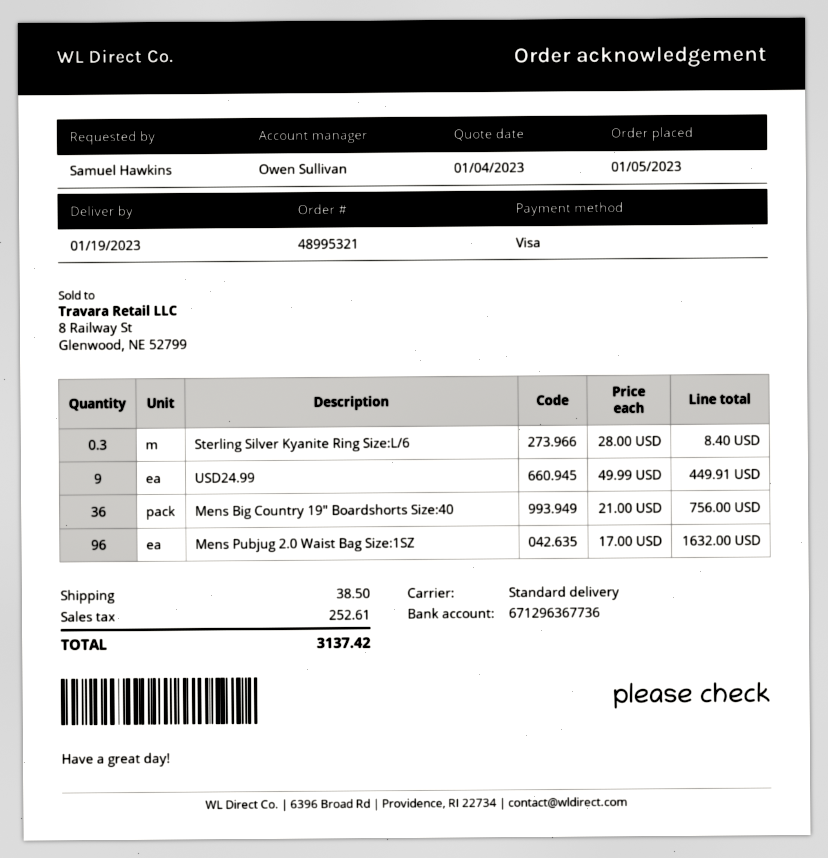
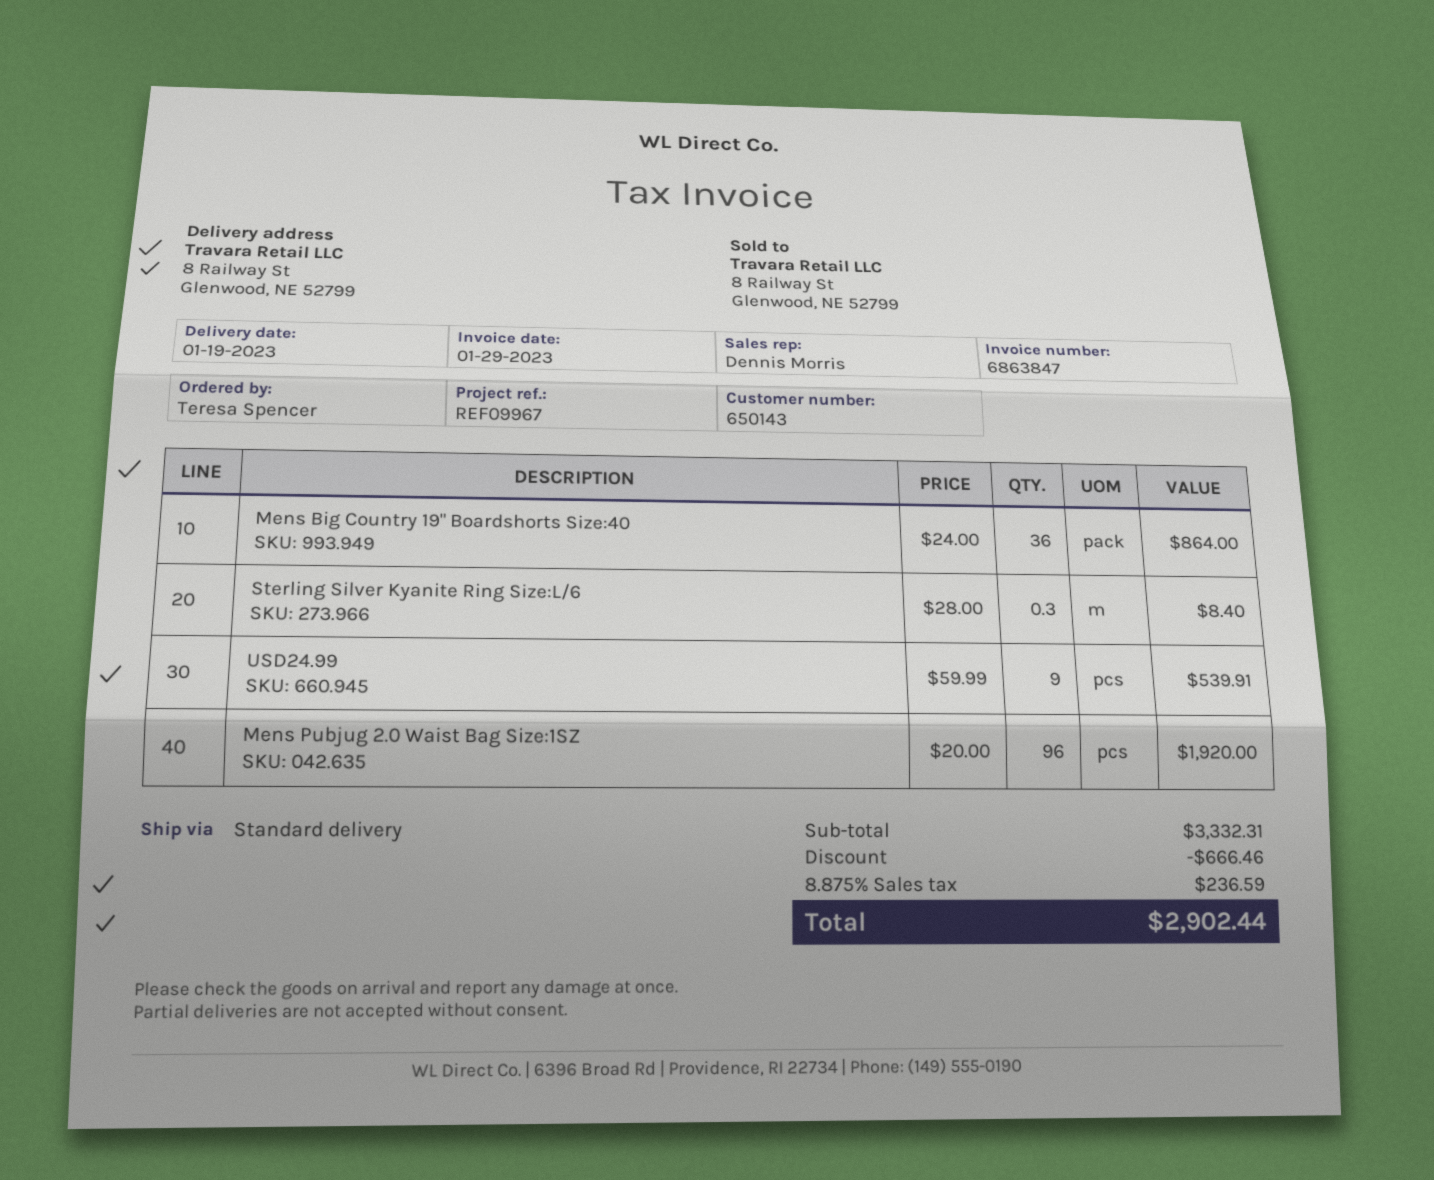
ordered by: Samuel Hawkins -> Teresa Spencer
sales rep: Owen Sullivan -> Dennis Morris
USD24.99: 9 x 49.99 = 449.91 -> 9 x 59.99 = 539.91
Mens Big Country 19" Boardshorts Size:40: 36 x 21.00 = 756.00 -> 36 x 24.00 = 864.00
Mens Pubjug 2.0 Waist Bag Size:1SZ: 96 x 17.00 = 1632.00 -> 96 x 20.00 = 1920.00
discount: none -> 666.46
shipping: 38.50 -> none
tax: 252.61 -> 236.59
total: 3137.42 -> 2902.44

